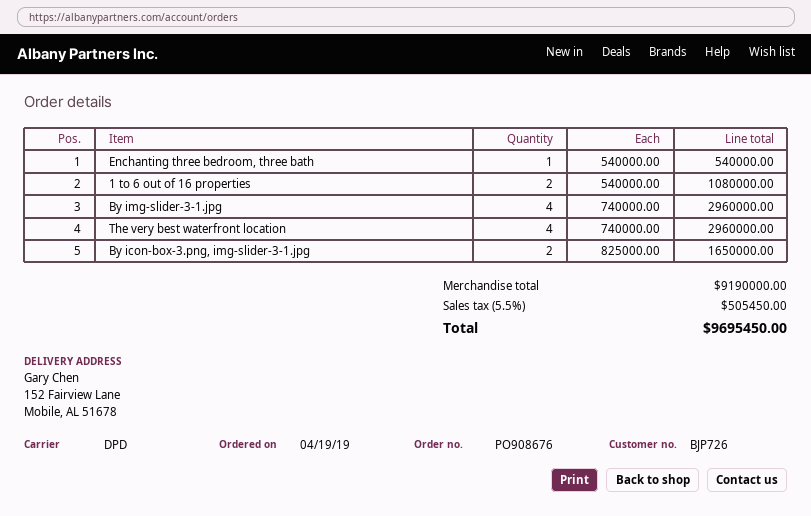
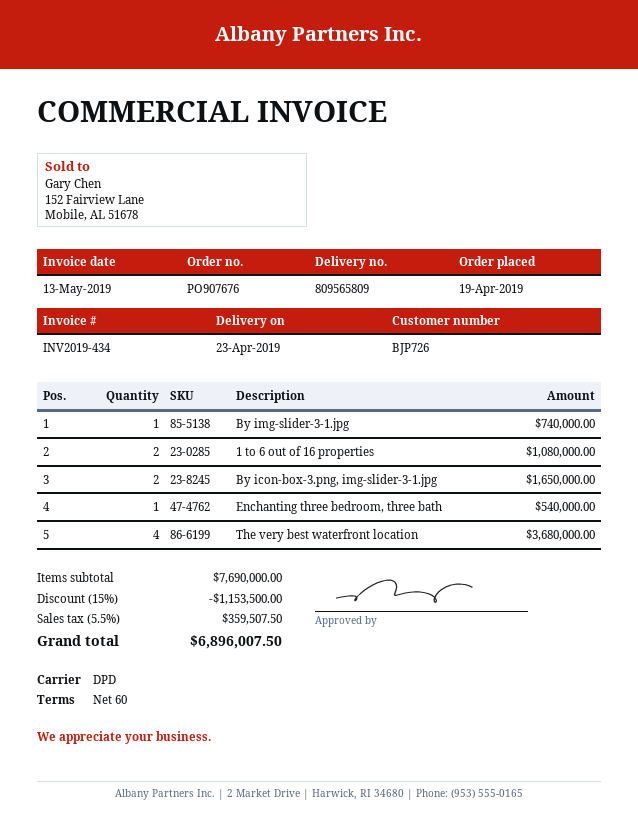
order number: PO908676 -> PO907676
By img-slider-3-1.jpg: 4 for 2960000.00 -> 1 for 740000.00
The very best waterfront location: 4 for 2960000.00 -> 4 for 3680000.00
subtotal: 9190000.00 -> 7690000.00
discount: none -> 15% = 1153500.00
tax: 5.5% = 505450.00 -> 5.5% = 359507.50
total: 9695450.00 -> 6896007.50

